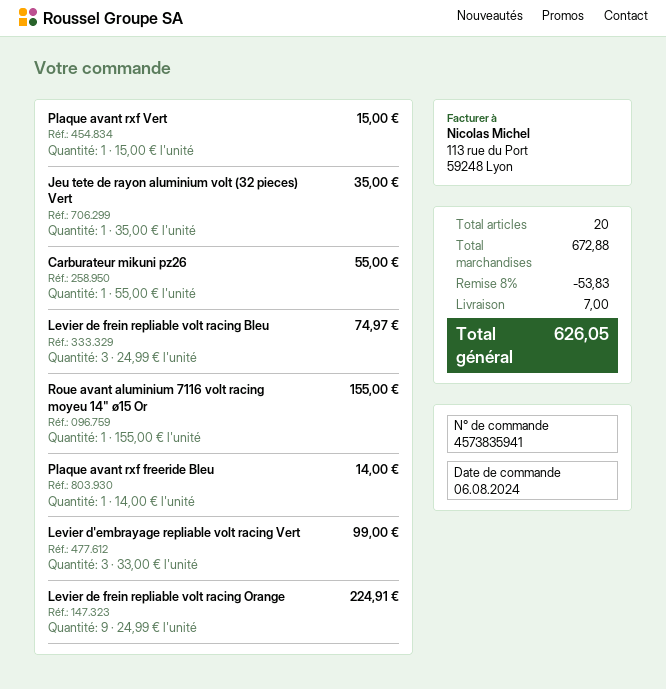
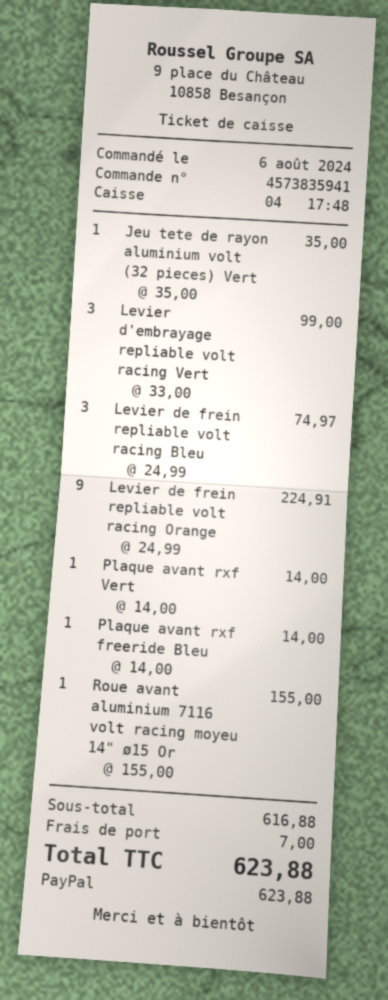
Plaque avant rxf Vert: 1 x 15.00 = 15.00 -> 1 x 14.00 = 14.00
Carburateur mikuni pz26: 1 x 55.00 = 55.00 -> none
subtotal: 672.88 -> 616.88
discount: 8% = 53.83 -> none
total: 626.05 -> 623.88

